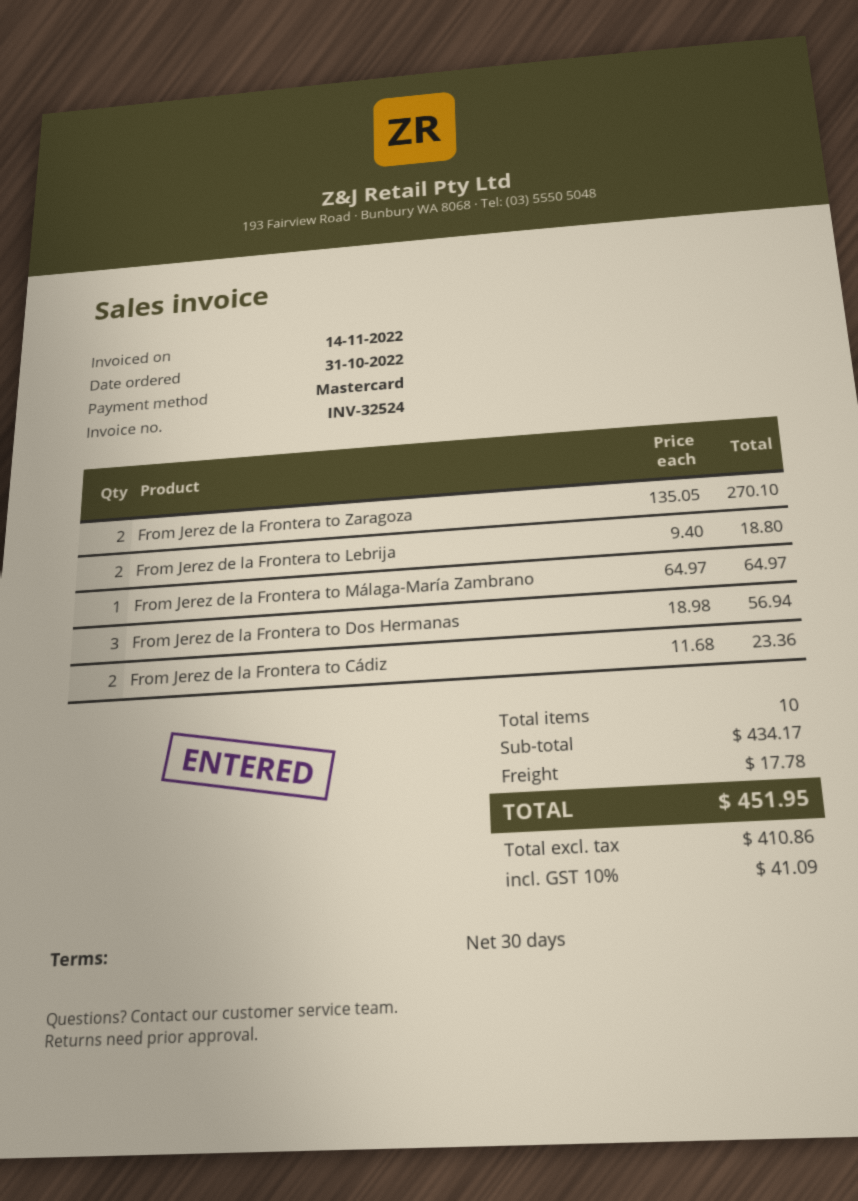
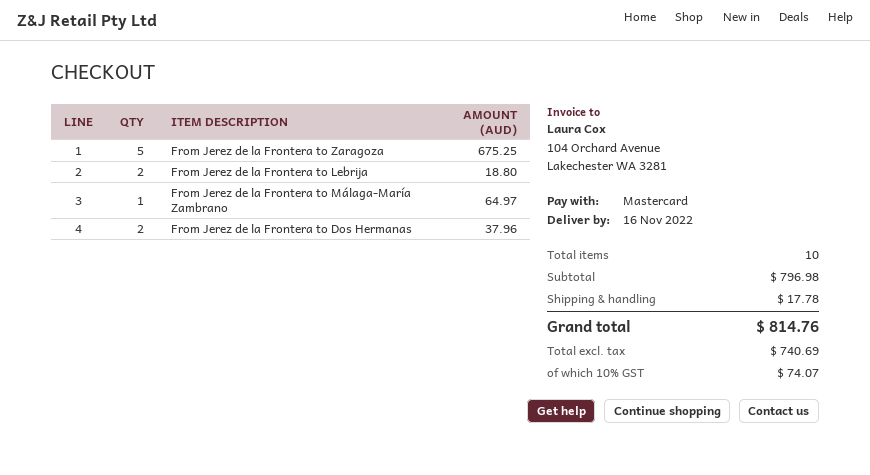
From Jerez de la Frontera to Zaragoza: 2 for 270.10 -> 5 for 675.25
From Jerez de la Frontera to Dos Hermanas: 3 for 56.94 -> 2 for 37.96
From Jerez de la Frontera to Cádiz: 2 for 23.36 -> none
subtotal: 434.17 -> 796.98
net: 410.86 -> 740.69
tax: 10% = 41.09 -> 10% = 74.07
total: 451.95 -> 814.76

